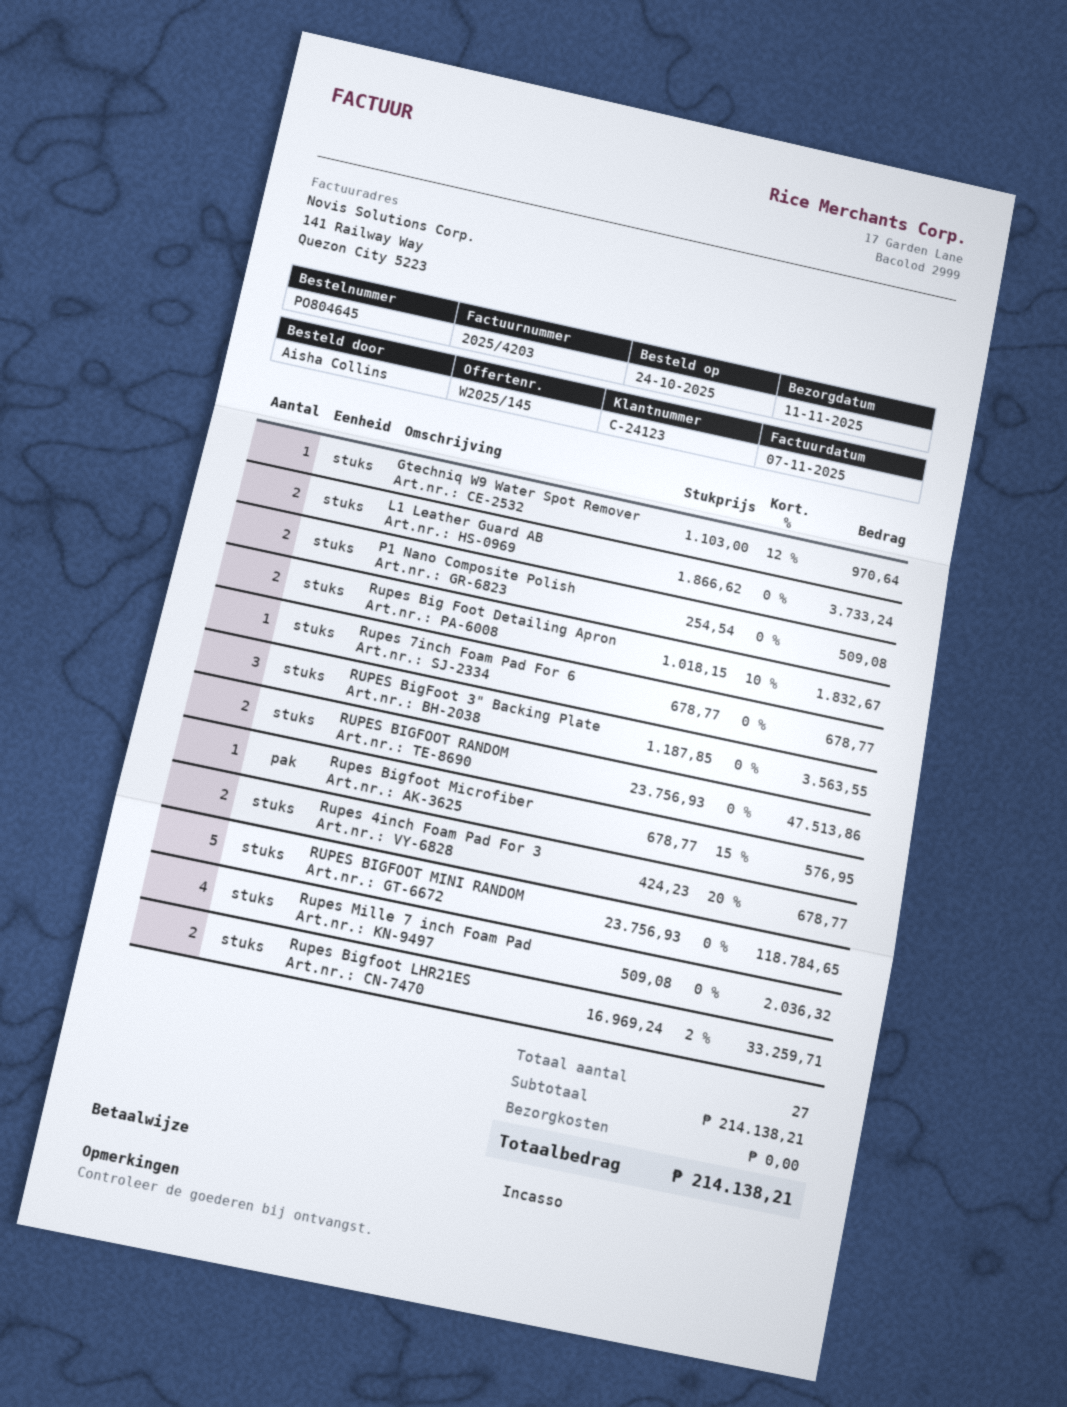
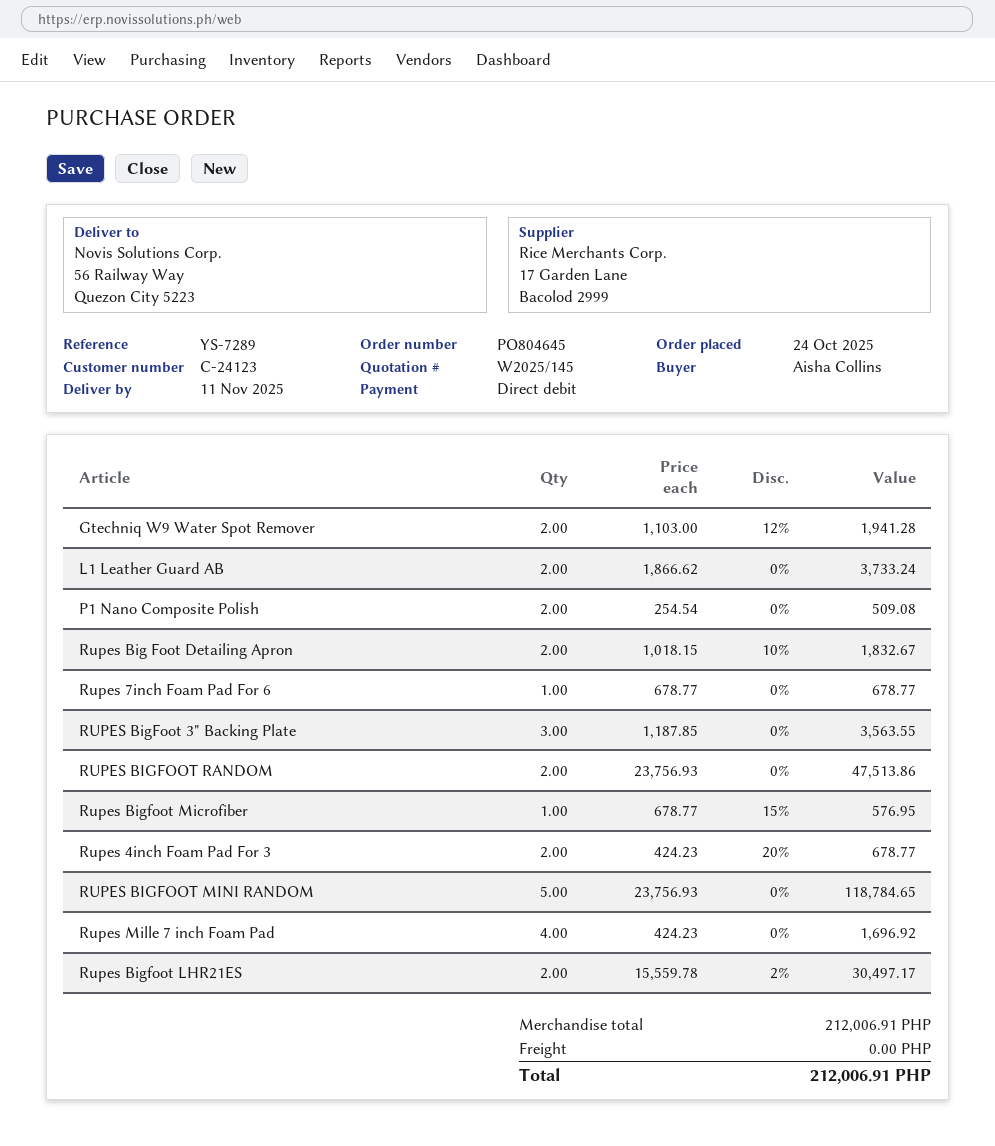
Gtechniq W9 Water Spot Remover: 1 x 1103.00 - 12% = 970.64 -> 2 x 1103.00 - 12% = 1941.28
Rupes Mille 7 inch Foam Pad: 4 x 509.08 = 2036.32 -> 4 x 424.23 = 1696.92
Rupes Bigfoot LHR21ES: 2 x 16969.24 - 2% = 33259.71 -> 2 x 15559.78 - 2% = 30497.17
subtotal: 214138.21 -> 212006.91
total: 214138.21 -> 212006.91

